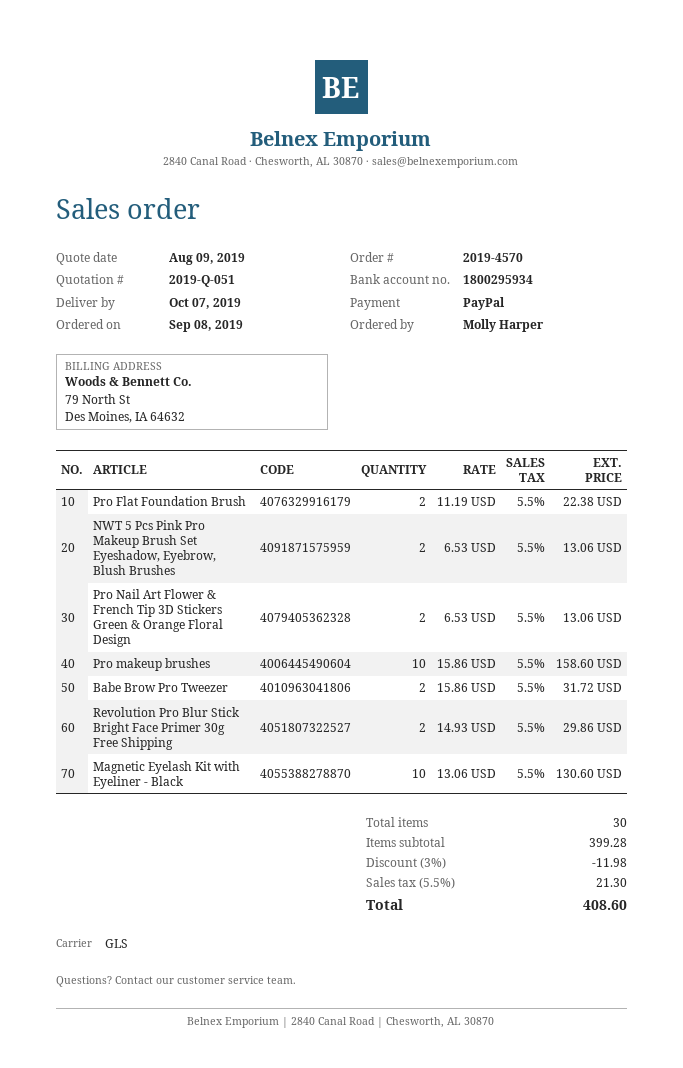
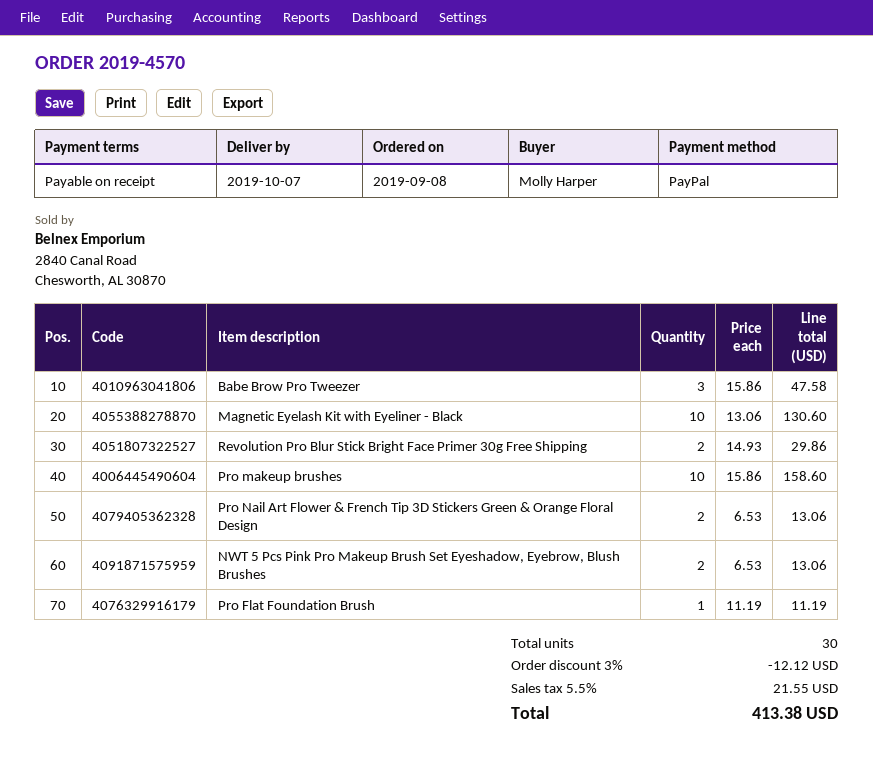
Pro Flat Foundation Brush: 2 x 11.19 = 22.38 -> 1 x 11.19 = 11.19
Babe Brow Pro Tweezer: 2 x 15.86 = 31.72 -> 3 x 15.86 = 47.58
discount: 3% = 11.98 -> 3% = 12.12
tax: 5.5% = 21.30 -> 5.5% = 21.55
total: 408.60 -> 413.38

